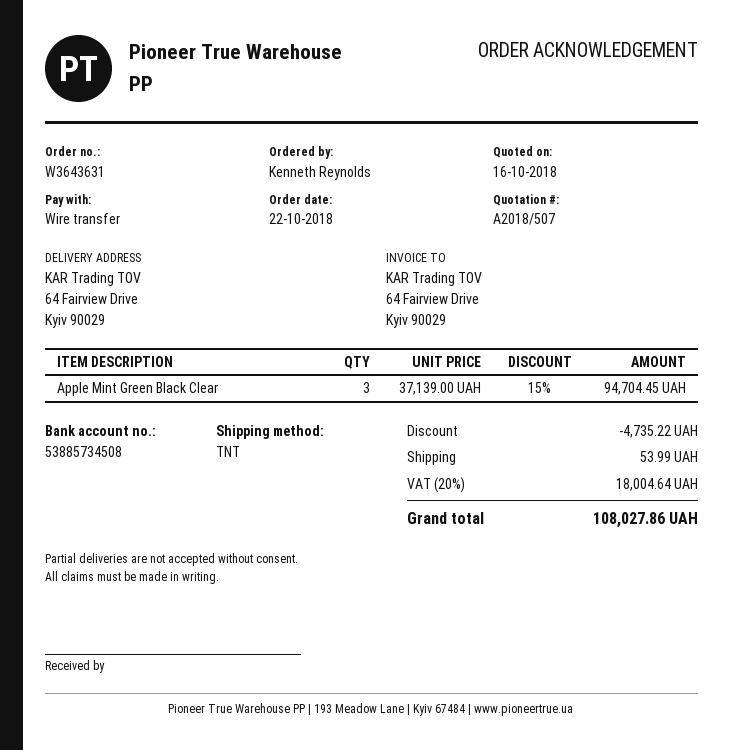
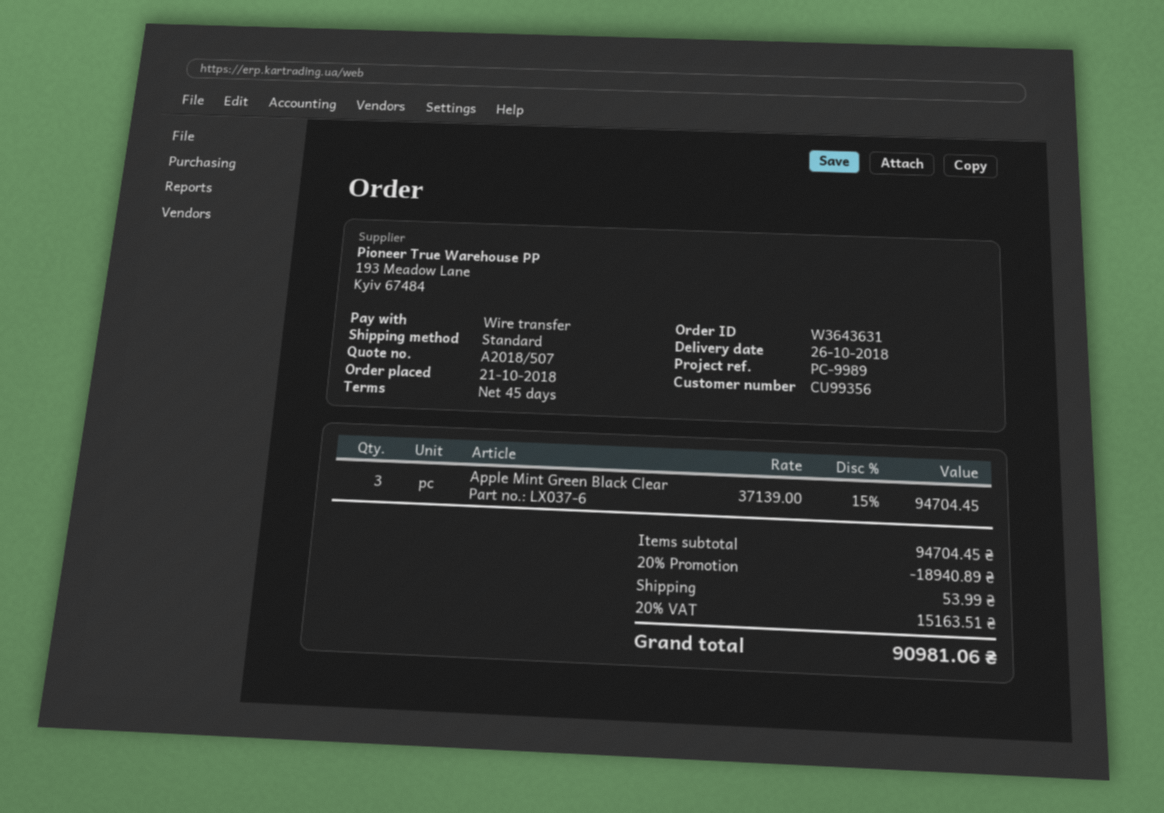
order date: 2018-10-22 -> 2018-10-21
shipping method: TNT -> standard
discount: 4735.22 -> 18940.89
tax: 20% = 18004.64 -> 20% = 15163.51
total: 108027.86 -> 90981.06

